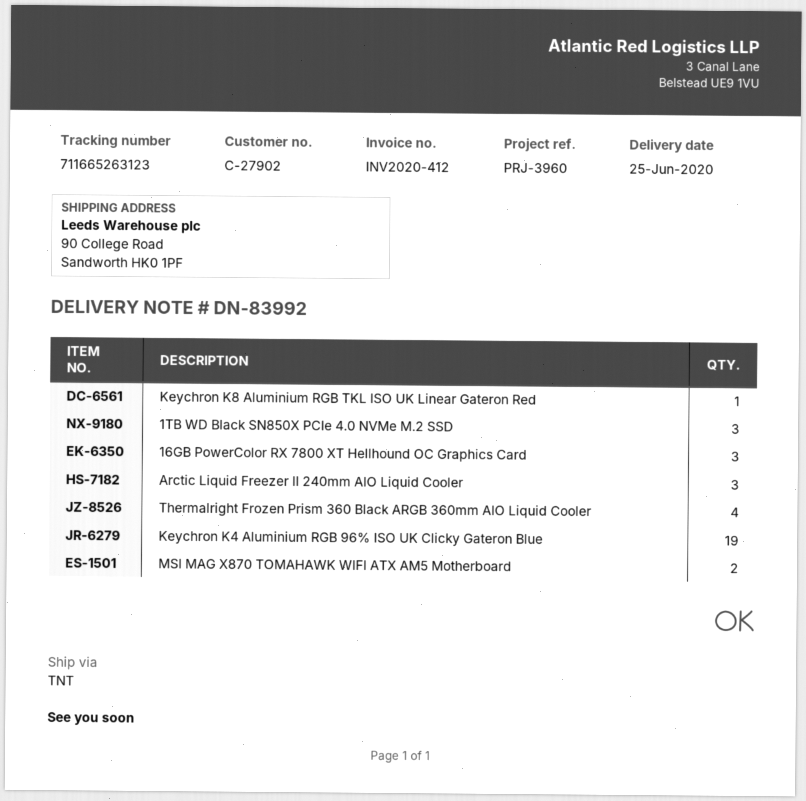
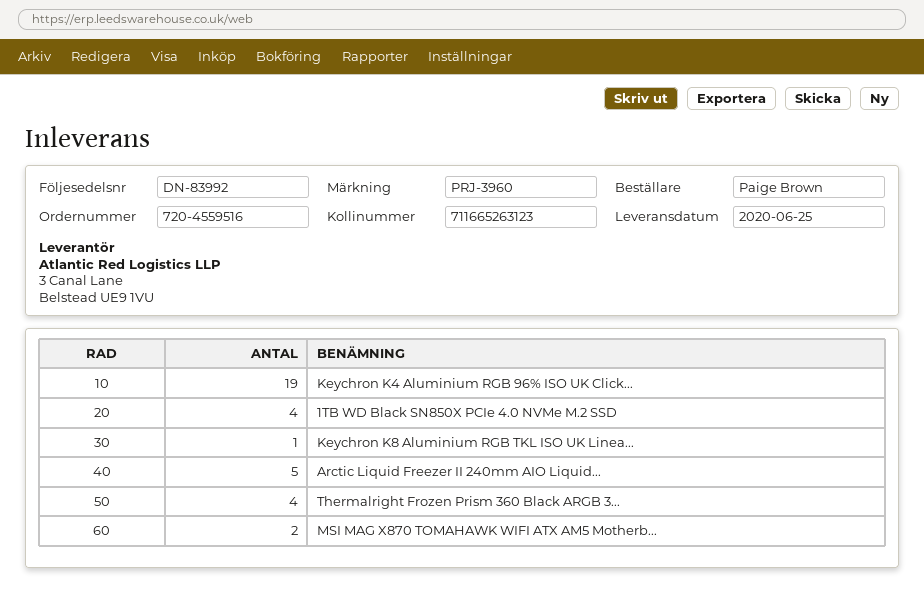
1TB WD Black SN850X PCIe 4.0 NVMe M.2 SSD: 3 -> 4
16GB PowerColor RX 7800 XT Hellhound OC Graphics Card: 3 -> none
Arctic Liquid Freezer II 240mm AIO Liquid Cooler: 3 -> 5

